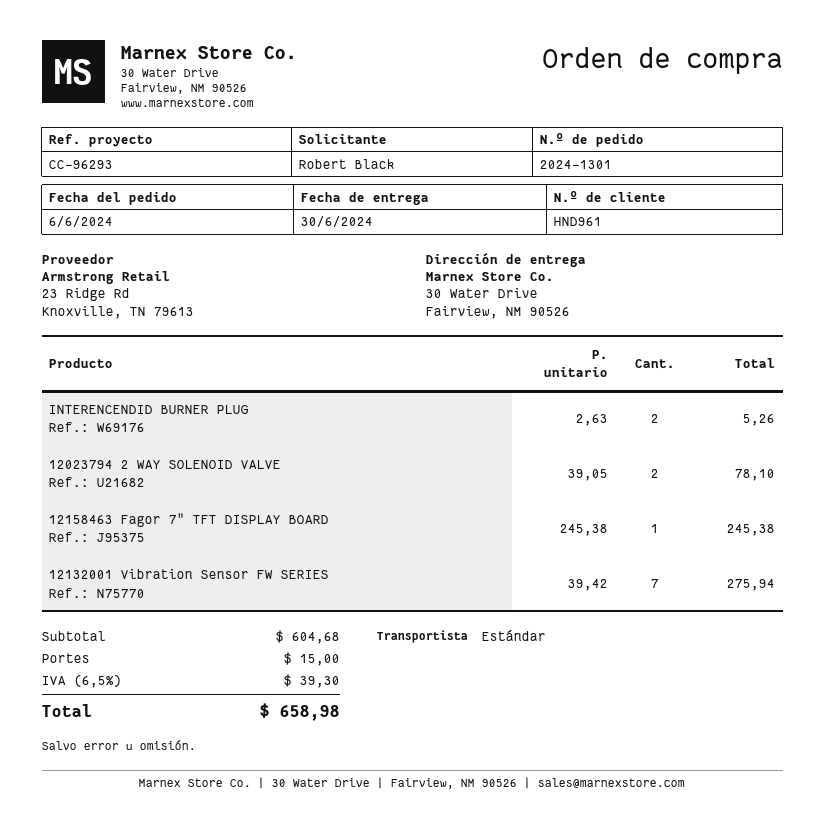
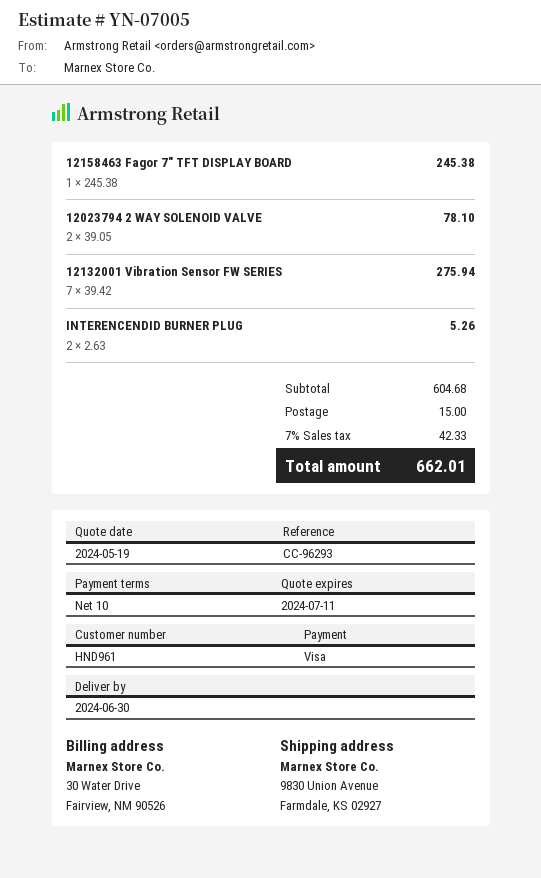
ship to: 30 Water Drive, Fairview, NM 90526 -> 9830 Union Avenue, Farmdale, KS 02927
tax: 6.5% = 39.30 -> 7% = 42.33
total: 658.98 -> 662.01

